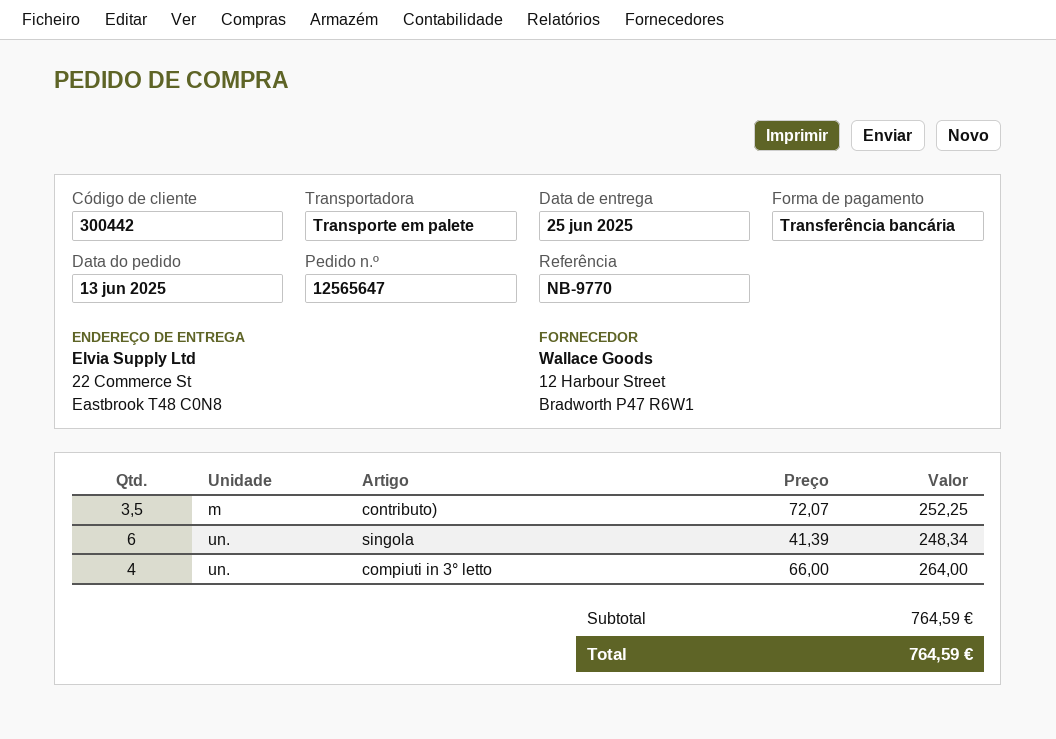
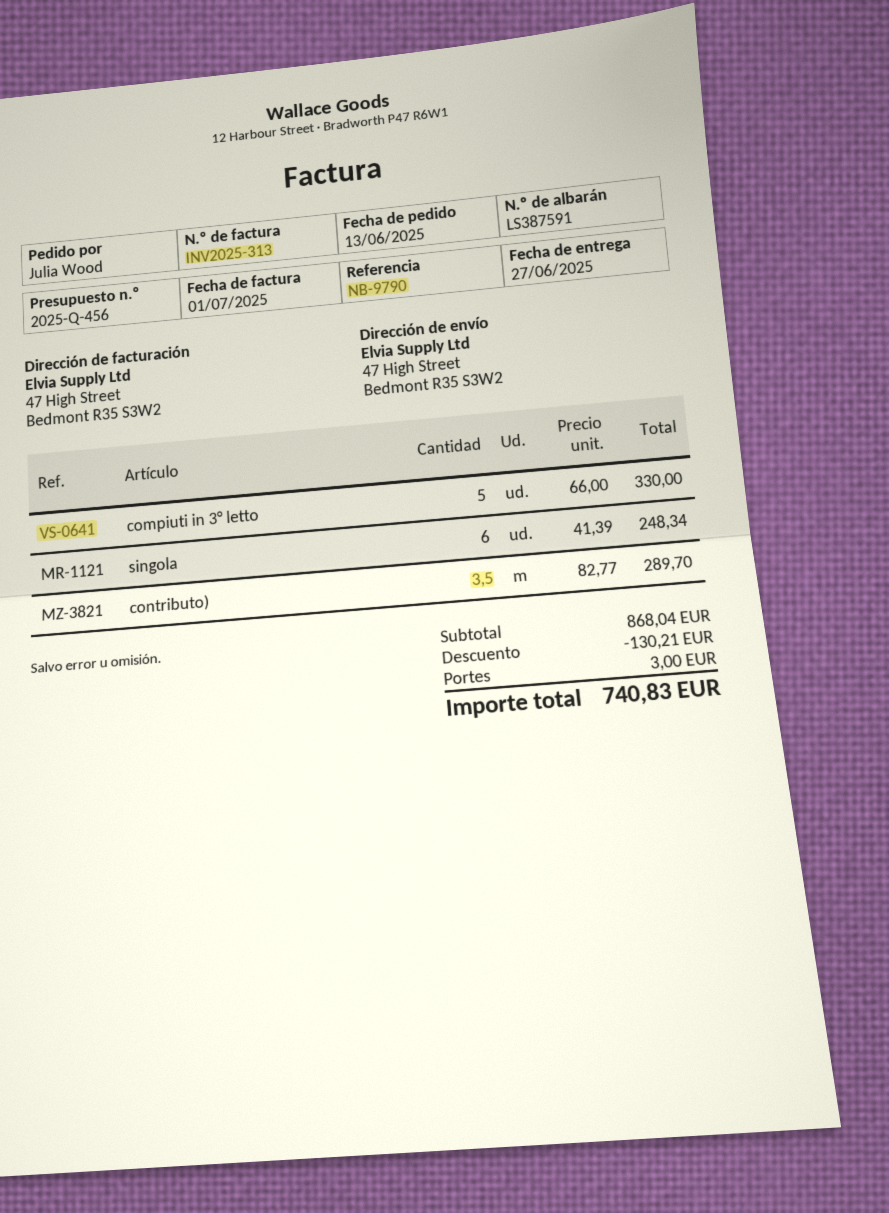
delivery date: 2025-06-25 -> 2025-06-27
reference: NB-9770 -> NB-9790
ship to: 22 Commerce St, Eastbrook T48 C0N8 -> 47 High Street, Bedmont R35 S3W2
contributo): 3.5 x 72.07 = 252.25 -> 3.5 x 82.77 = 289.70
compiuti in 3° letto: 4 x 66.00 = 264.00 -> 5 x 66.00 = 330.00
subtotal: 764.59 -> 868.04
discount: none -> 130.21
shipping: none -> 3.00
total: 764.59 -> 740.83

